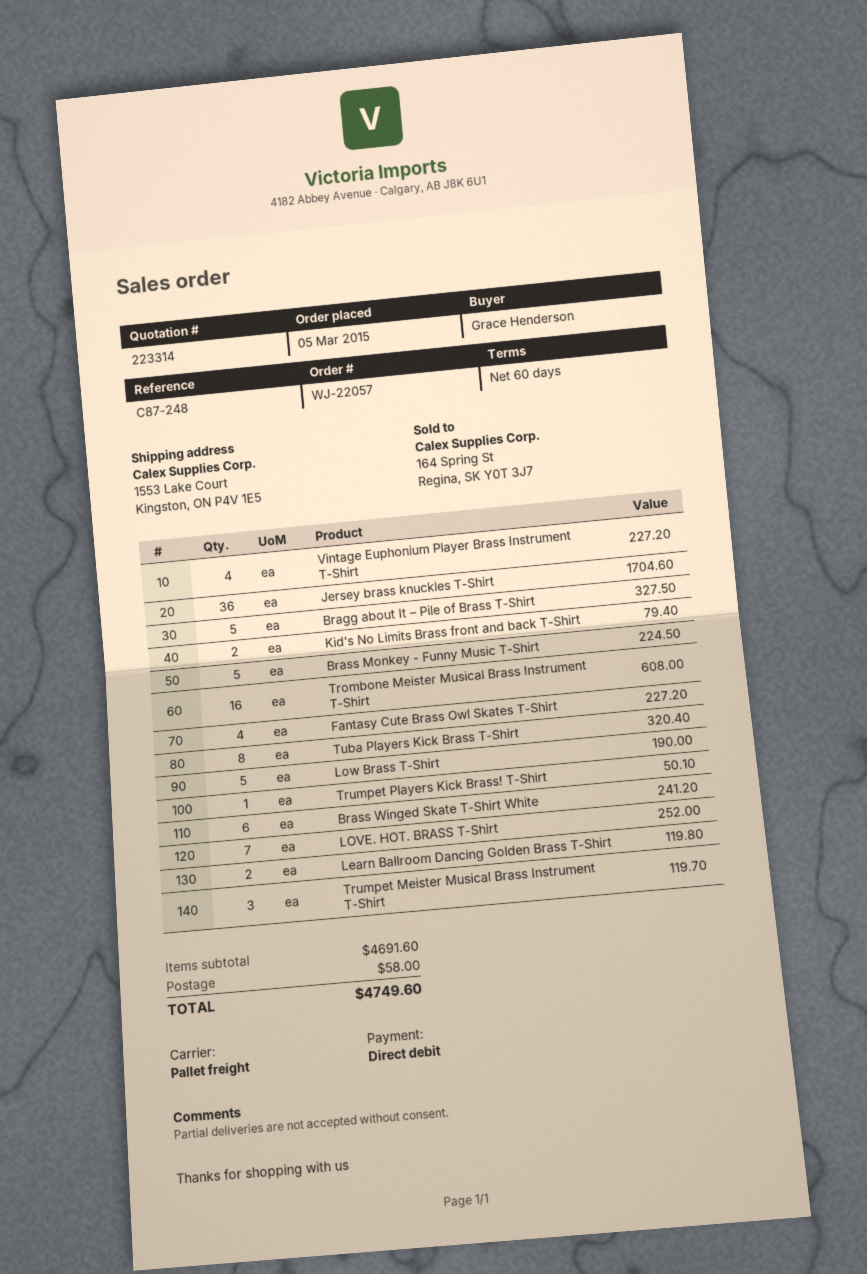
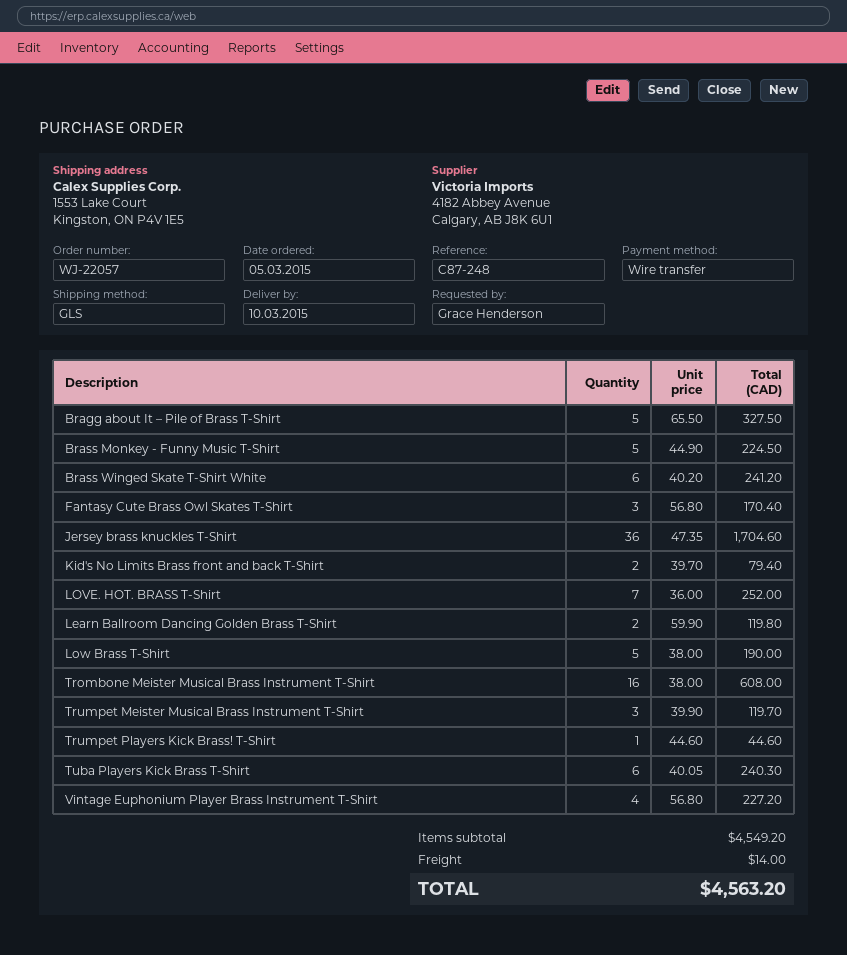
payment method: direct debit -> bank transfer
shipping method: pallet freight -> GLS
Fantasy Cute Brass Owl Skates T-Shirt: 4 for 227.20 -> 3 for 170.40
Tuba Players Kick Brass T-Shirt: 8 for 320.40 -> 6 for 240.30
Trumpet Players Kick Brass! T-Shirt: 1 for 50.10 -> 1 for 44.60
subtotal: 4691.60 -> 4549.20
shipping: 58.00 -> 14.00
total: 4749.60 -> 4563.20

